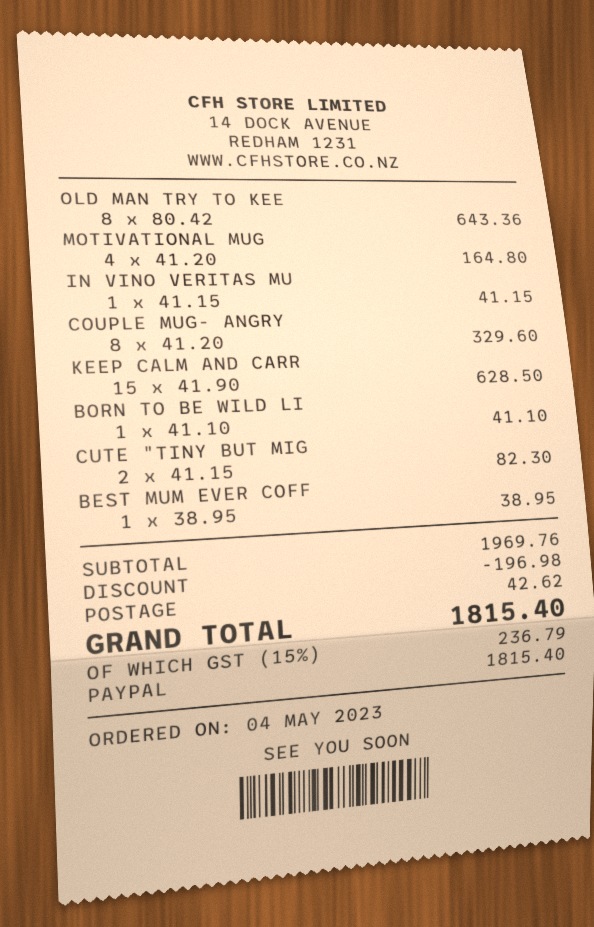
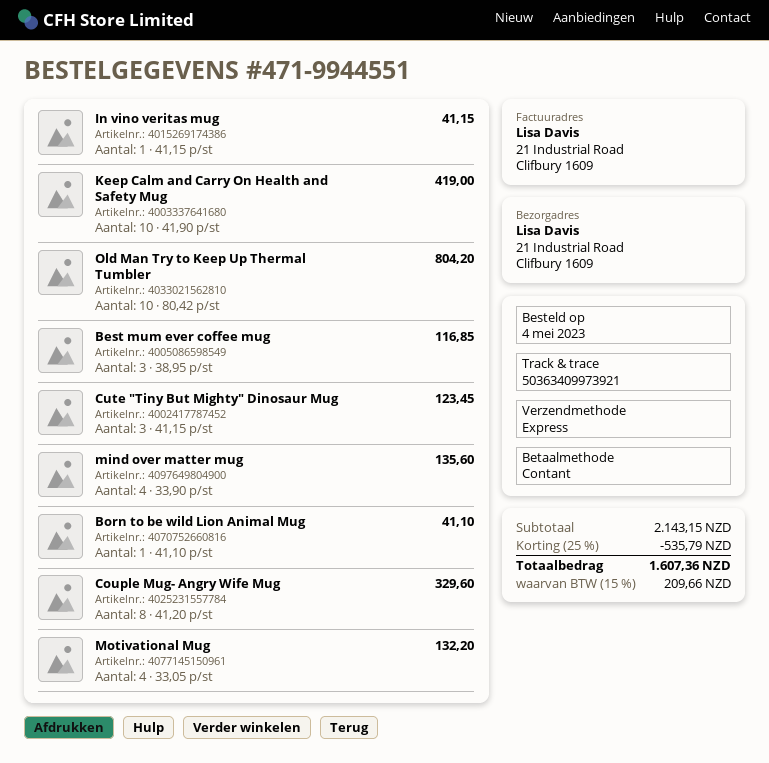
payment method: PayPal -> cash
OLD MAN TRY TO KEE: 8 x 80.42 = 643.36 -> 10 x 80.42 = 804.20
MOTIVATIONAL MUG: 4 x 41.20 = 164.80 -> 4 x 33.05 = 132.20
KEEP CALM AND CARR: 15 x 41.90 = 628.50 -> 10 x 41.90 = 419.00
CUTE "TINY BUT MIG: 2 x 41.15 = 82.30 -> 3 x 41.15 = 123.45
BEST MUM EVER COFF: 1 x 38.95 = 38.95 -> 3 x 38.95 = 116.85
mind over matter mug: none -> 4 x 33.90 = 135.60
subtotal: 1969.76 -> 2143.15
discount: 196.98 -> 535.79
shipping: 42.62 -> none
tax: 15% = 236.79 -> 15% = 209.66
total: 1815.40 -> 1607.36

